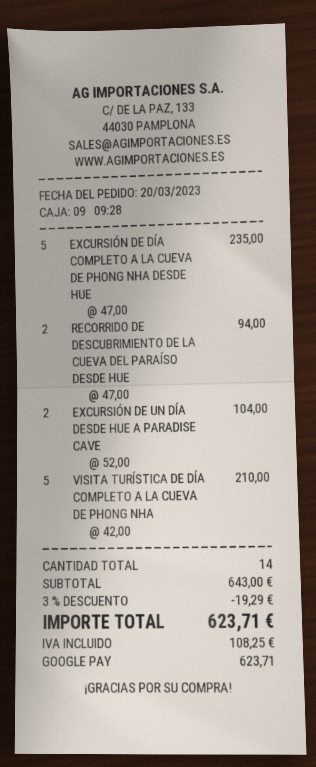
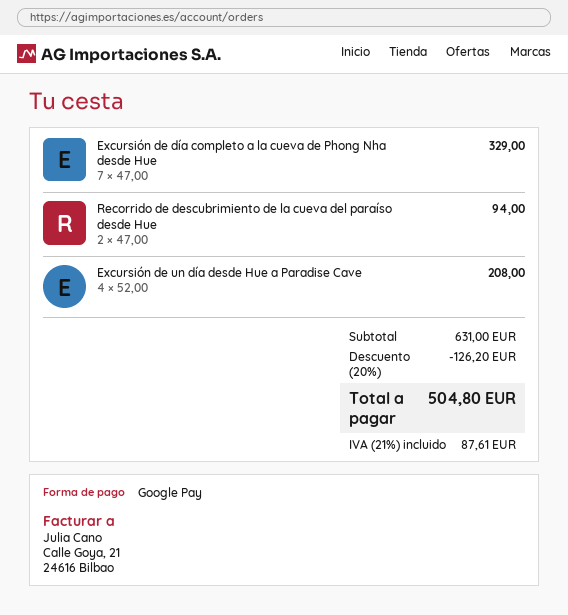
EXCURSIÓN DE DÍA COMPLETO A LA CUEVA DE PHONG NHA DESDE HUE: 5 x 47.00 = 235.00 -> 7 x 47.00 = 329.00
EXCURSIÓN DE UN DÍA DESDE HUE A PARADISE CAVE: 2 x 52.00 = 104.00 -> 4 x 52.00 = 208.00
VISITA TURÍSTICA DE DÍA COMPLETO A LA CUEVA DE PHONG NHA: 5 x 42.00 = 210.00 -> none
subtotal: 643.00 -> 631.00
discount: 3% = 19.29 -> 20% = 126.20
tax: 108.25 -> 87.61
total: 623.71 -> 504.80

